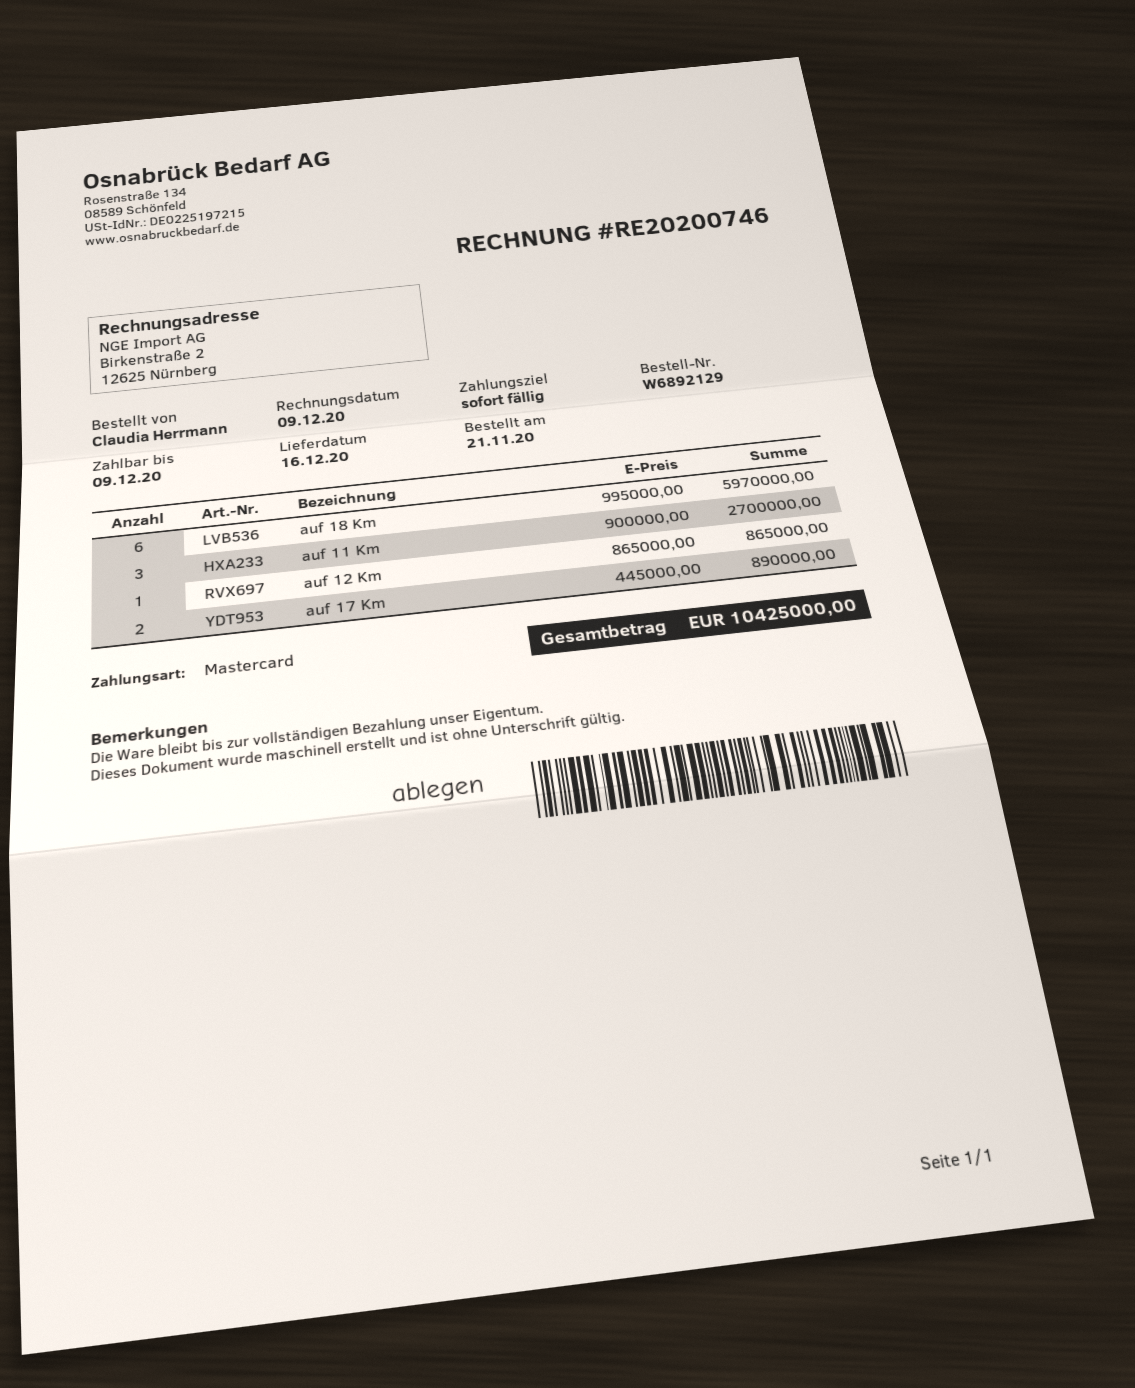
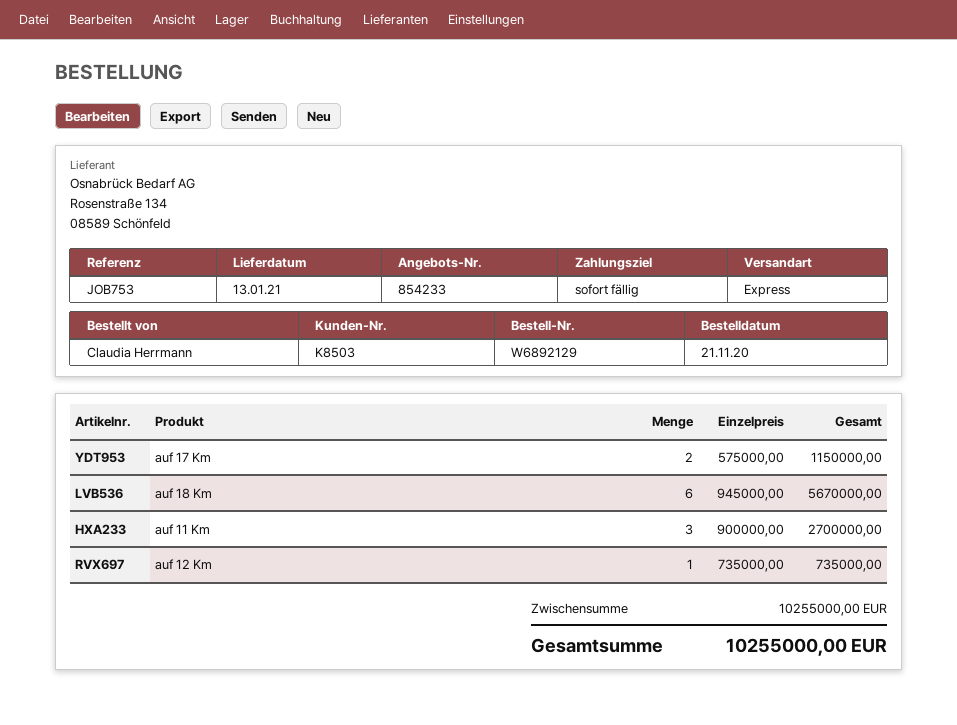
delivery date: 2020-12-16 -> 2021-01-13
auf 18 Km: 6 x 995000.00 = 5970000.00 -> 6 x 945000.00 = 5670000.00
auf 12 Km: 1 x 865000.00 = 865000.00 -> 1 x 735000.00 = 735000.00
auf 17 Km: 2 x 445000.00 = 890000.00 -> 2 x 575000.00 = 1150000.00
total: 10425000.00 -> 10255000.00

